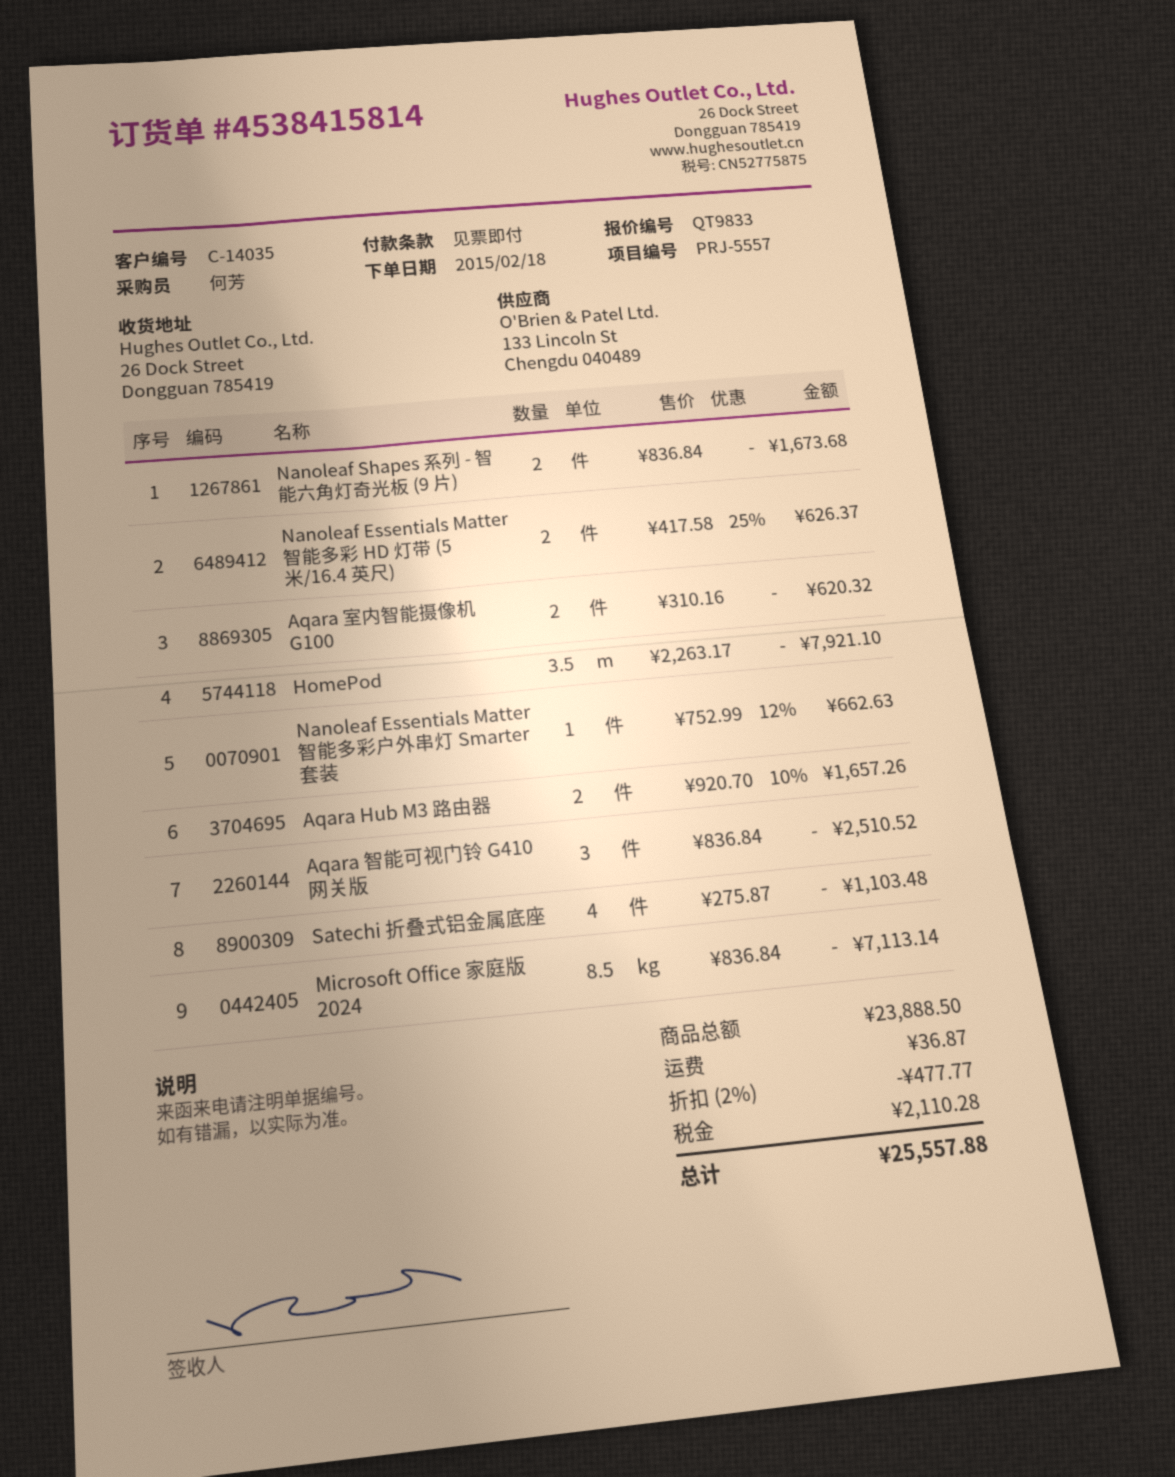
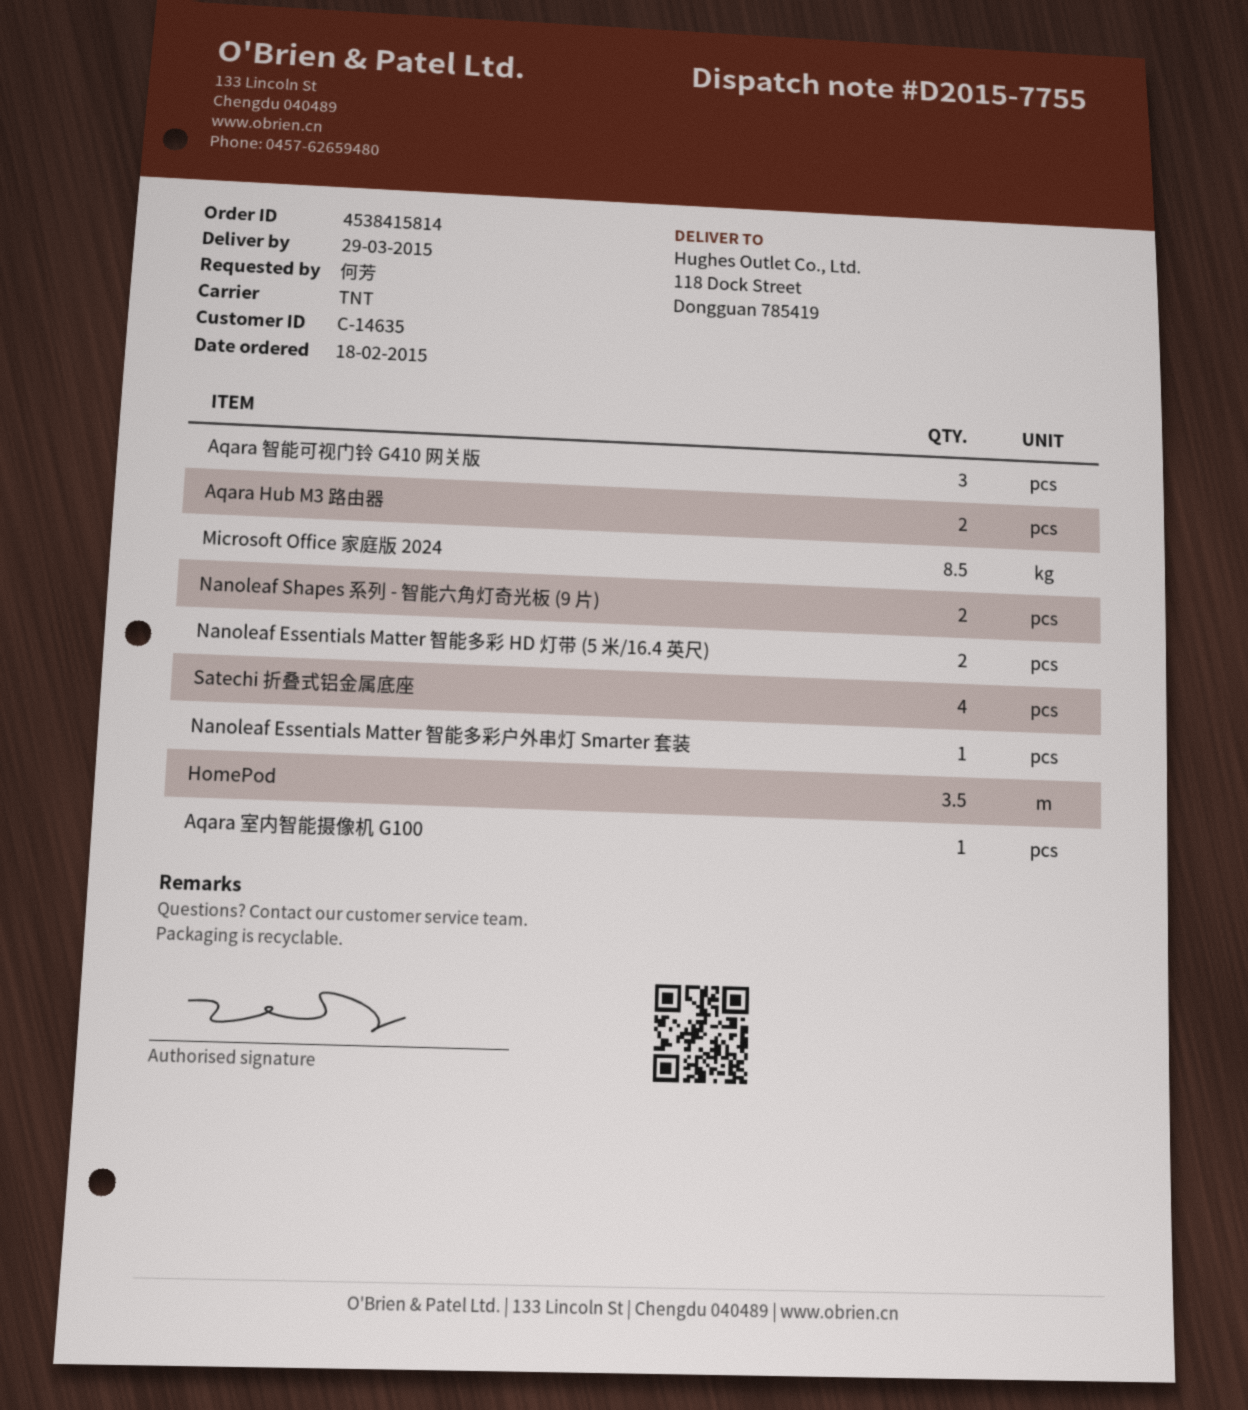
customer number: C-14035 -> C-14635
ship to: 26 Dock Street, Dongguan 785419 -> 118 Dock Street, Dongguan 785419
Aqara 室内智能摄像机 G100: 2 -> 1

